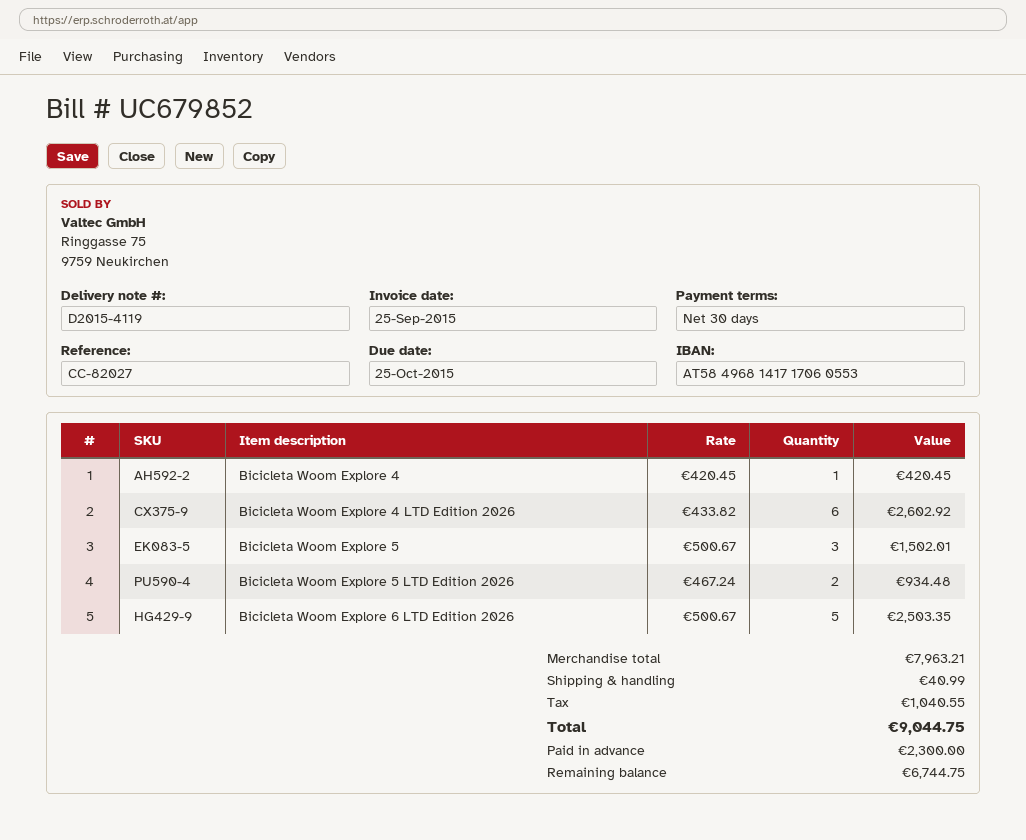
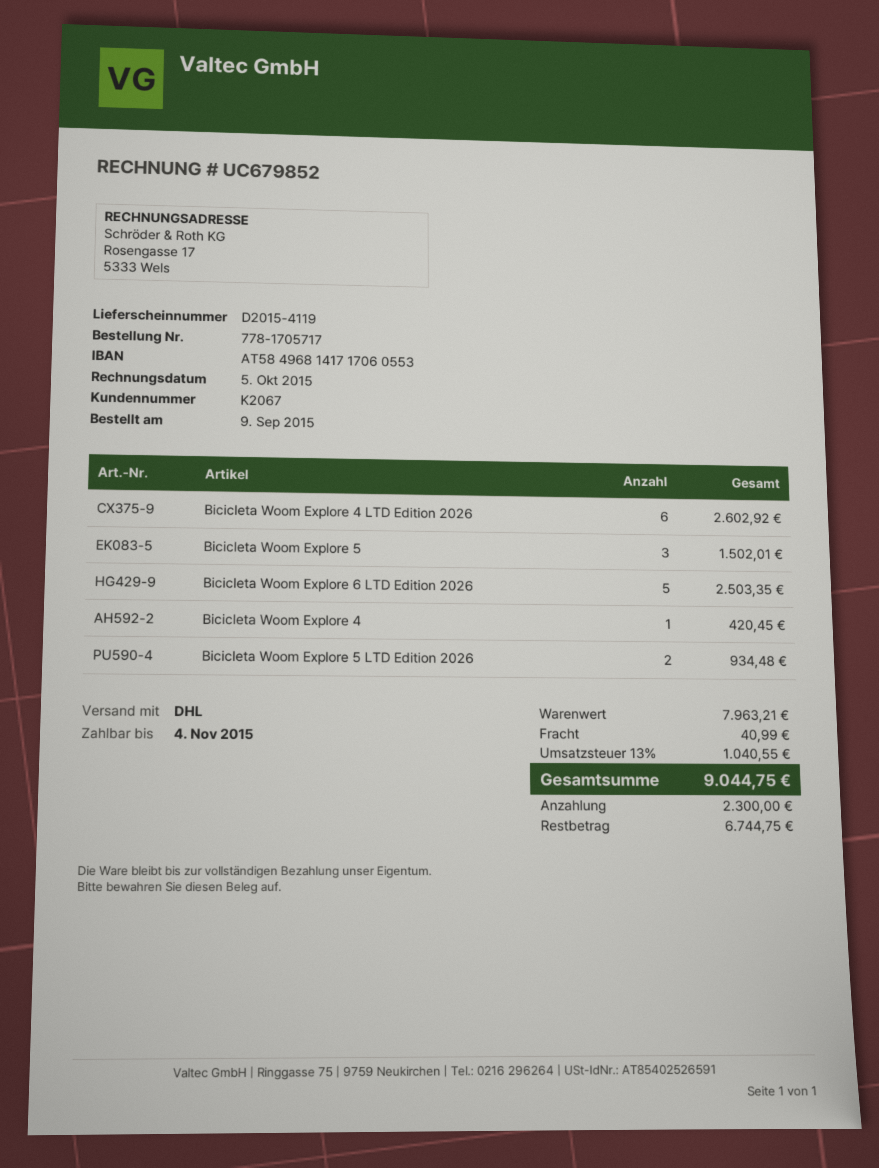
invoice date: 2015-09-25 -> 2015-10-05
due date: 2015-10-25 -> 2015-11-04

